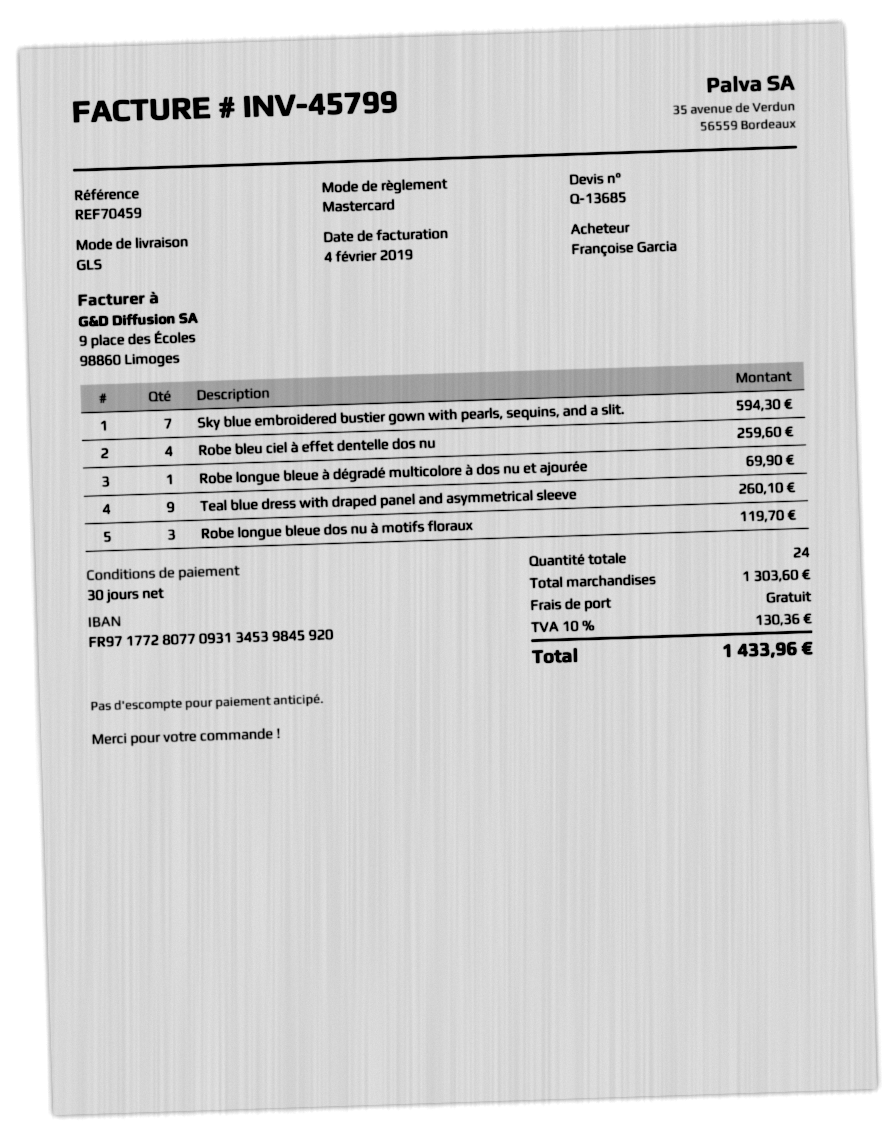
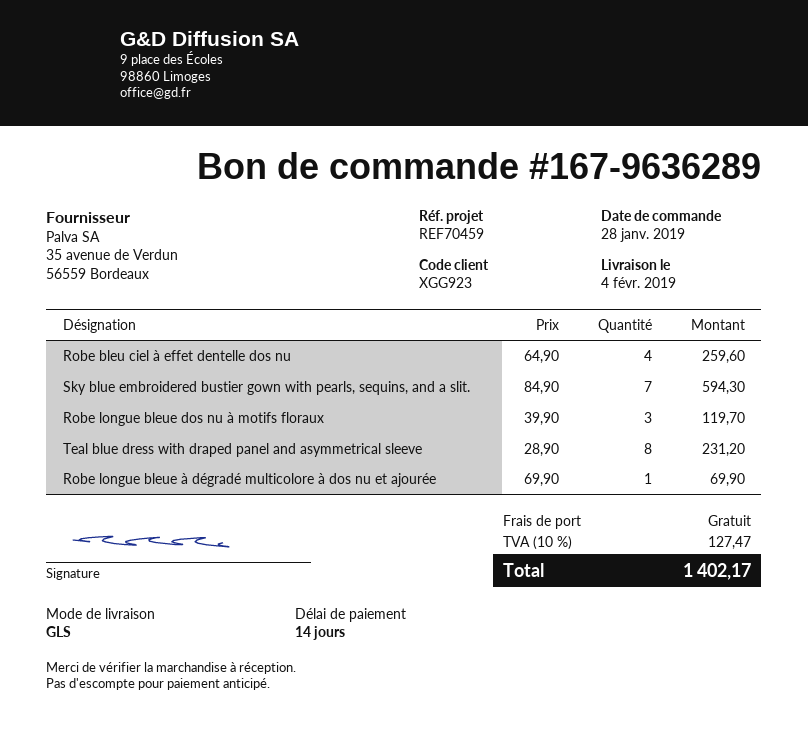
payment terms: 30 days -> 14 days
Teal blue dress with draped panel and asymmetrical sleeve: 9 for 260.10 -> 8 for 231.20
tax: 10% = 130.36 -> 10% = 127.47
total: 1433.96 -> 1402.17

